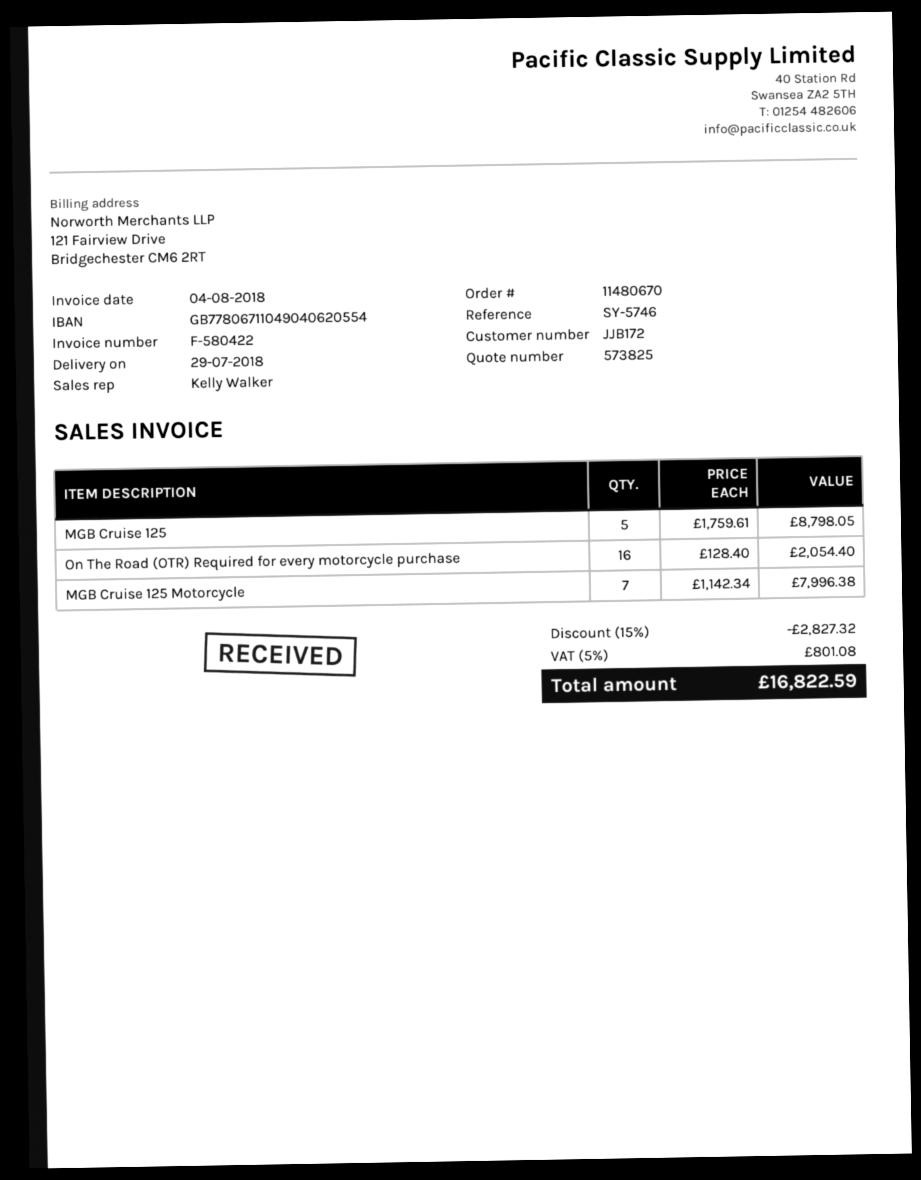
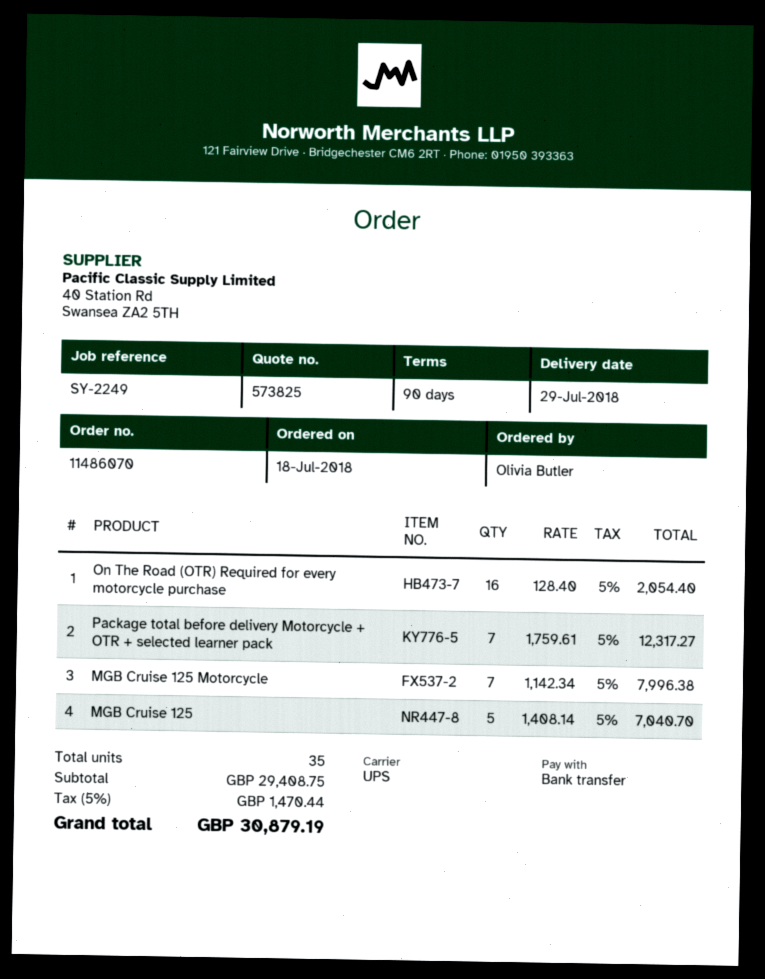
order number: 11480670 -> 11486070
reference: SY-5746 -> SY-2249
MGB Cruise 125: 5 x 1759.61 = 8798.05 -> 5 x 1408.14 = 7040.70
Package total before delivery Motorcycle + OTR + selected learner pack: none -> 7 x 1759.61 = 12317.27
discount: 15% = 2827.32 -> none
tax: 5% = 801.08 -> 5% = 1470.44
total: 16822.59 -> 30879.19

